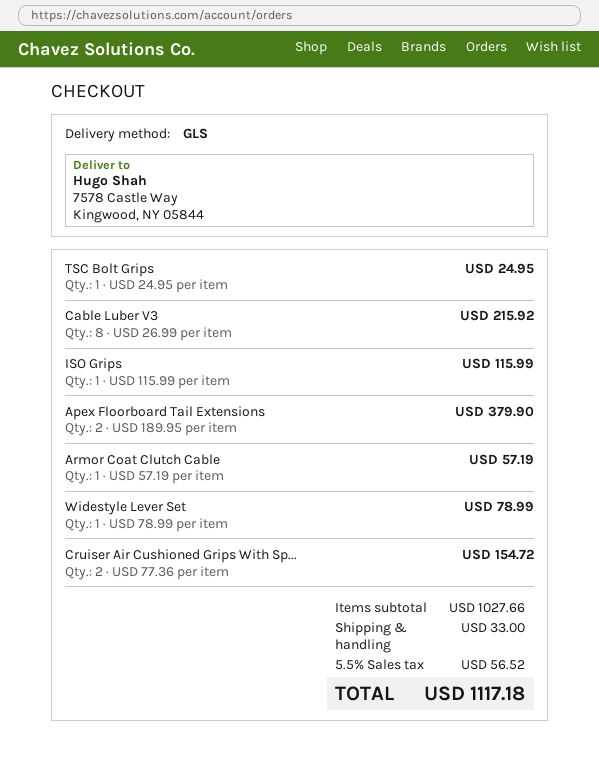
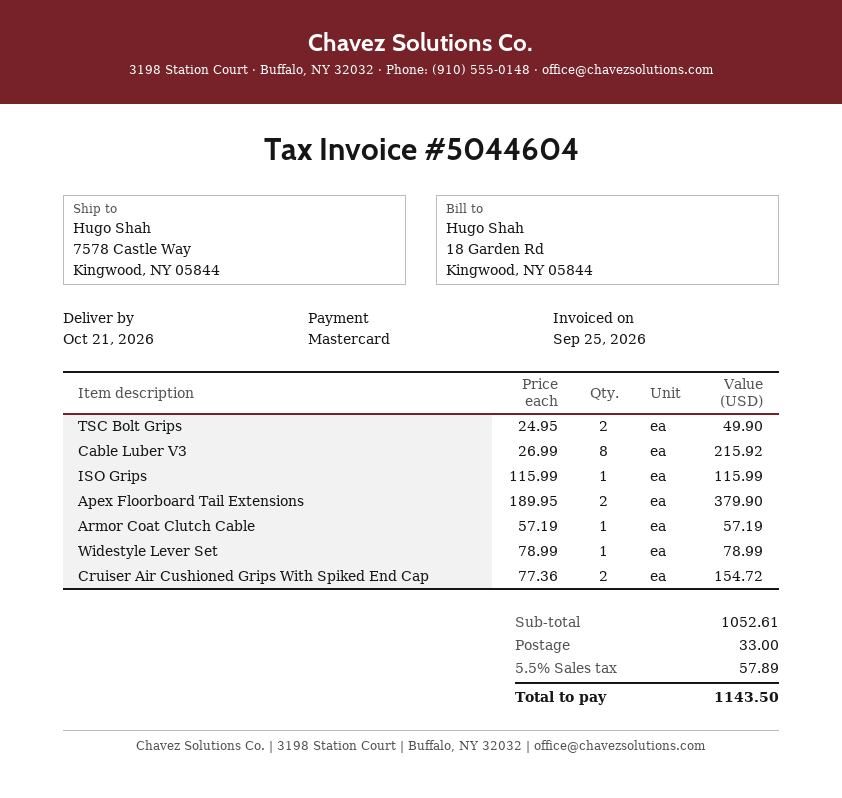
TSC Bolt Grips: 1 x 24.95 = 24.95 -> 2 x 24.95 = 49.90
subtotal: 1027.66 -> 1052.61
tax: 5.5% = 56.52 -> 5.5% = 57.89
total: 1117.18 -> 1143.50

